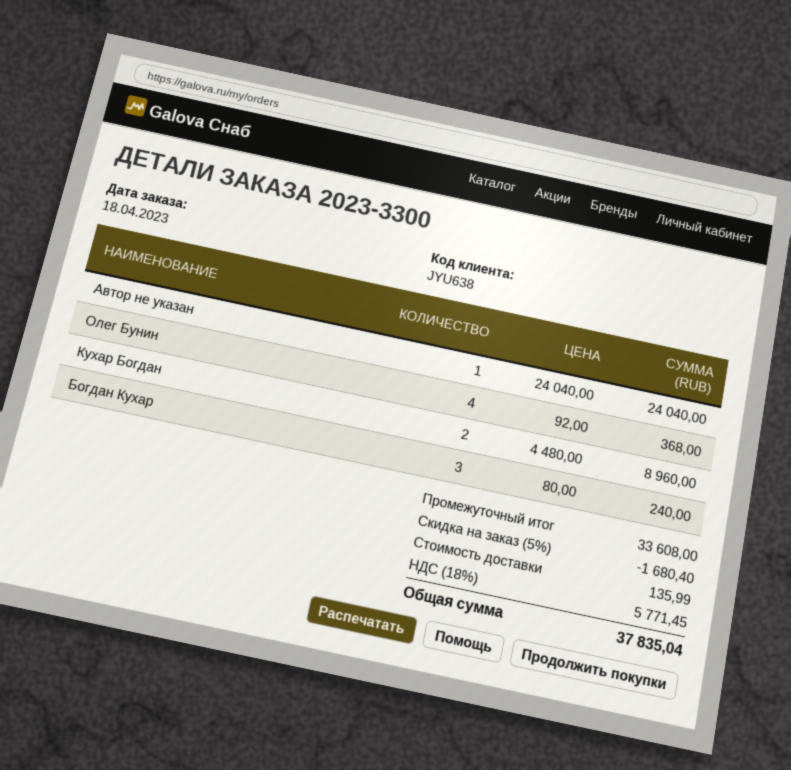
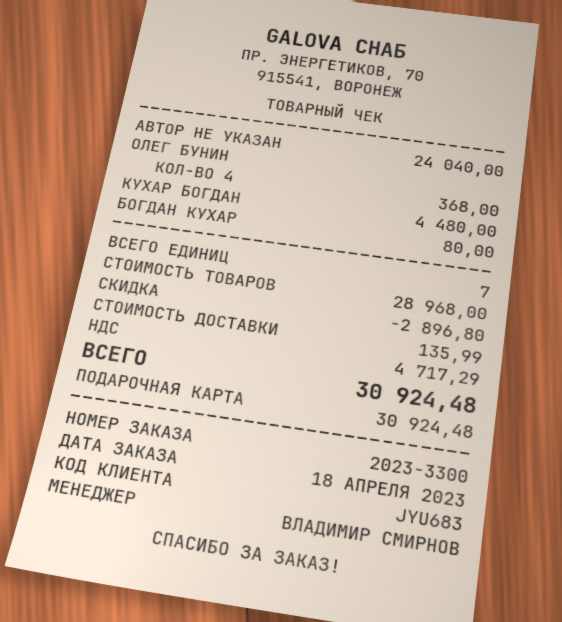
customer number: JYU638 -> JYU683
Кухар Богдан: 2 for 8960.00 -> 1 for 4480.00
Богдан Кухар: 3 for 240.00 -> 1 for 80.00
subtotal: 33608.00 -> 28968.00
discount: 1680.40 -> 2896.80
tax: 5771.45 -> 4717.29
total: 37835.04 -> 30924.48

